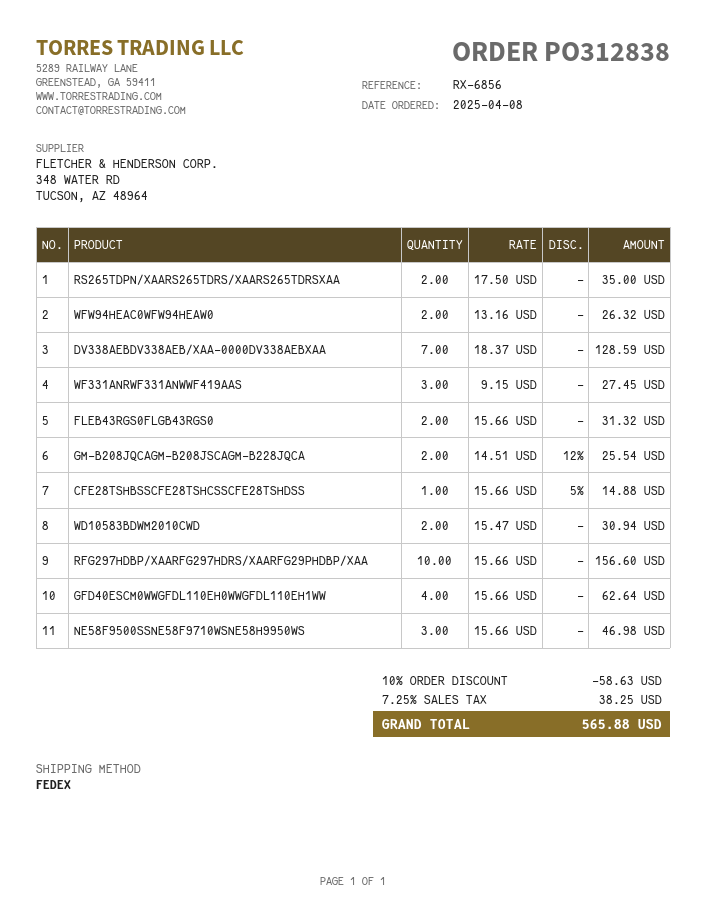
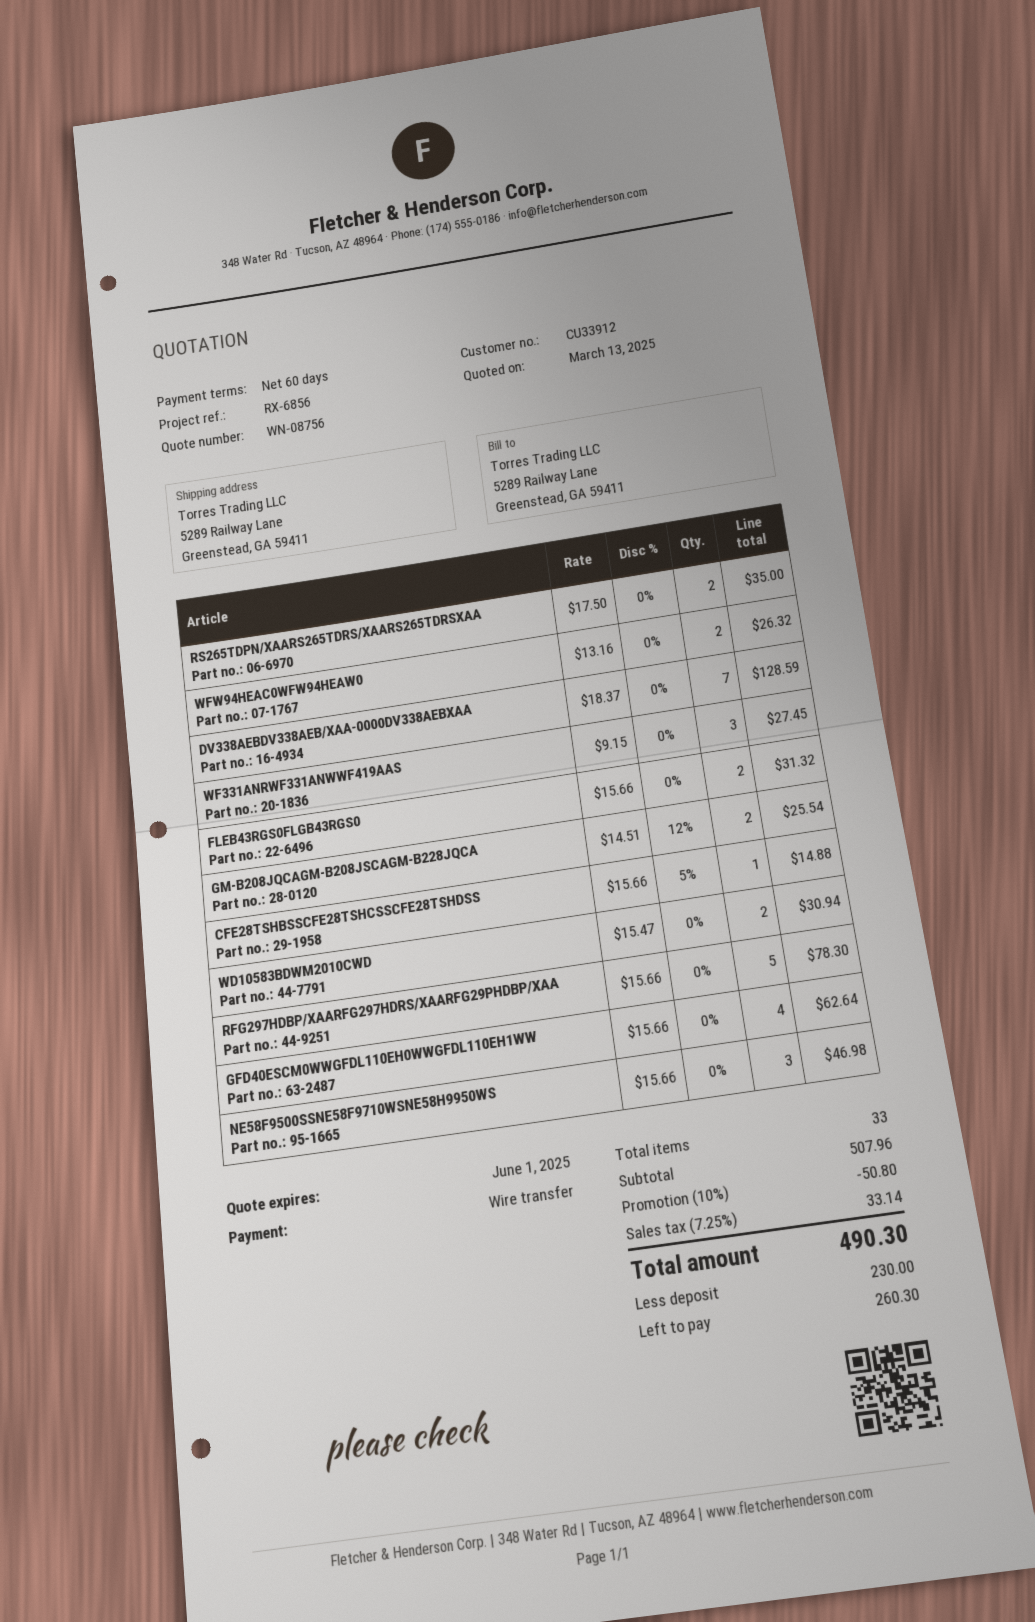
RFG297HDBP/XAARFG297HDRS/XAARFG29PHDBP/XAA: 10 x 15.66 = 156.60 -> 5 x 15.66 = 78.30
discount: 10% = 58.63 -> 10% = 50.80
tax: 7.25% = 38.25 -> 7.25% = 33.14
total: 565.88 -> 490.30

